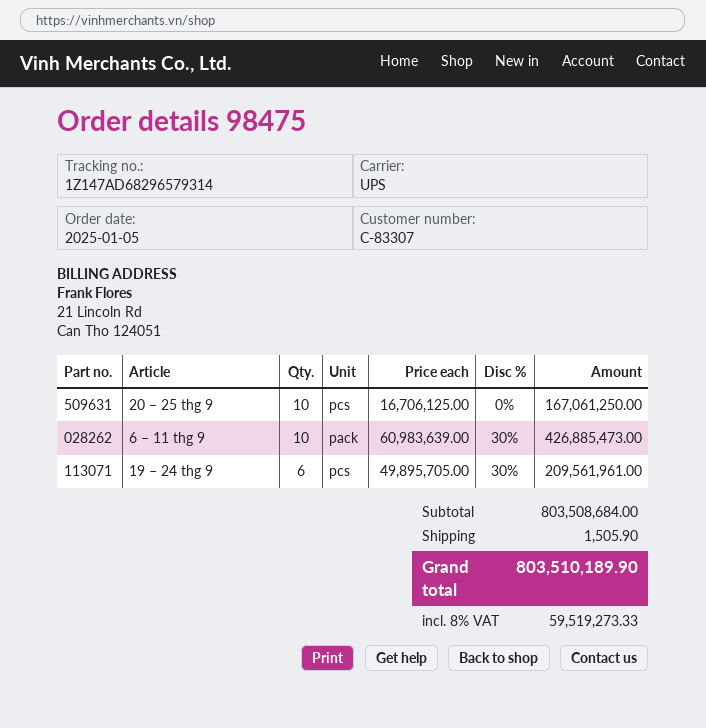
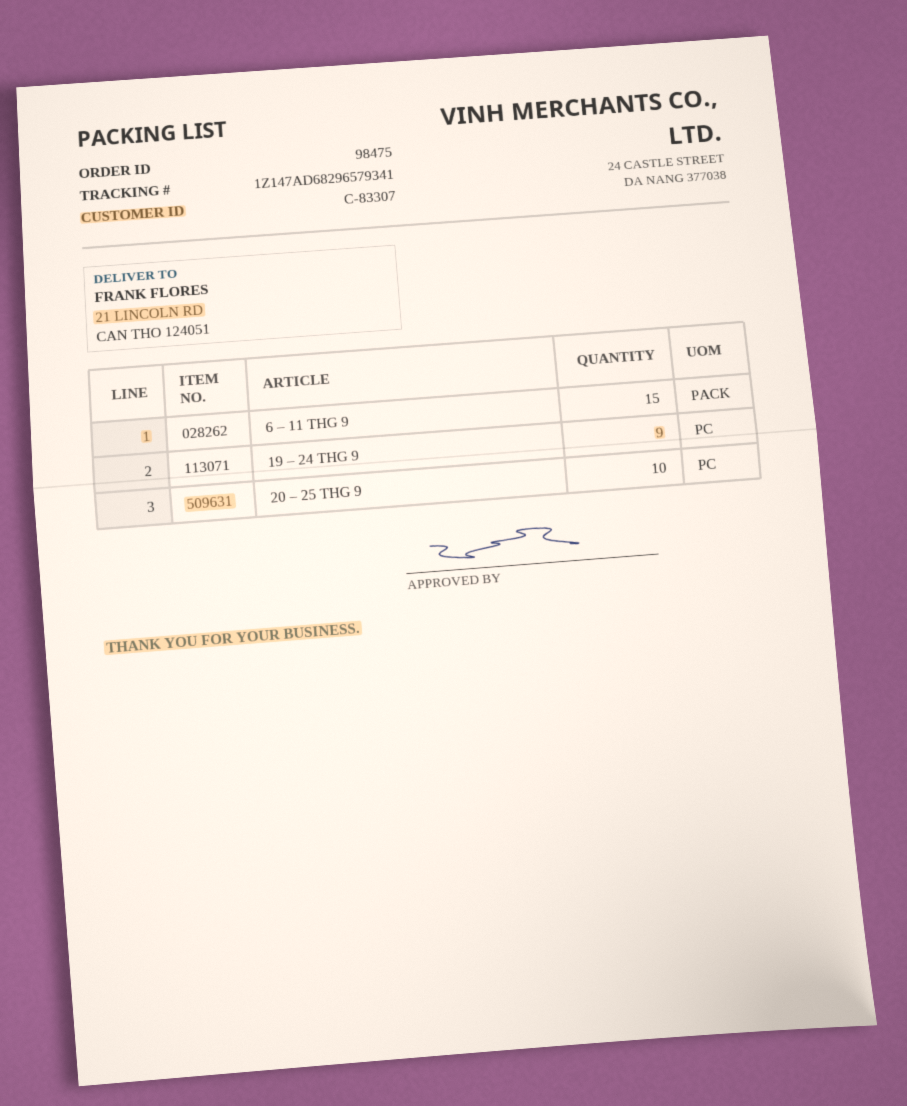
tracking number: 1Z147AD68296579314 -> 1Z147AD68296579341
6 – 11 thg 9: 10 -> 15
19 – 24 thg 9: 6 -> 9

